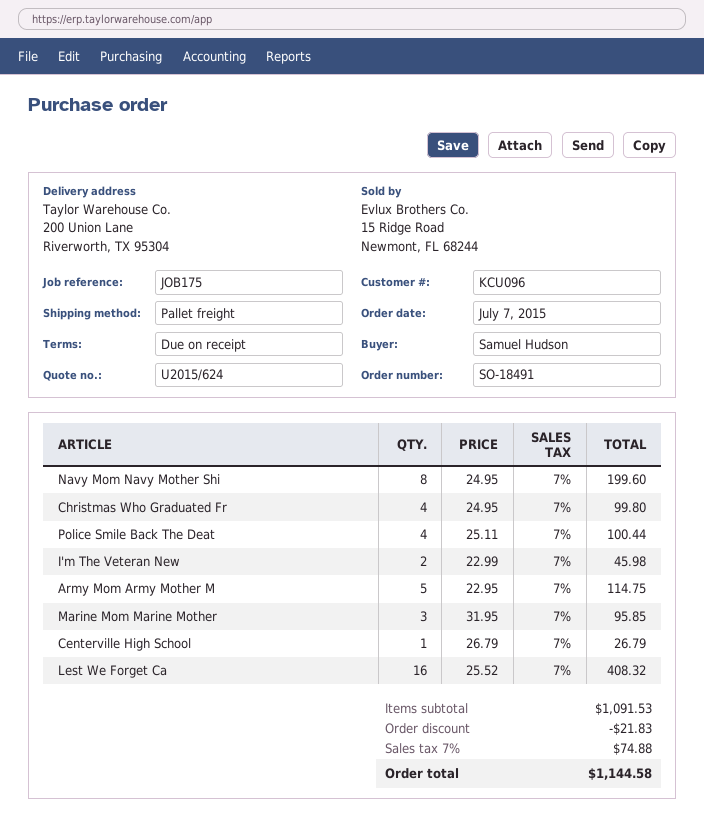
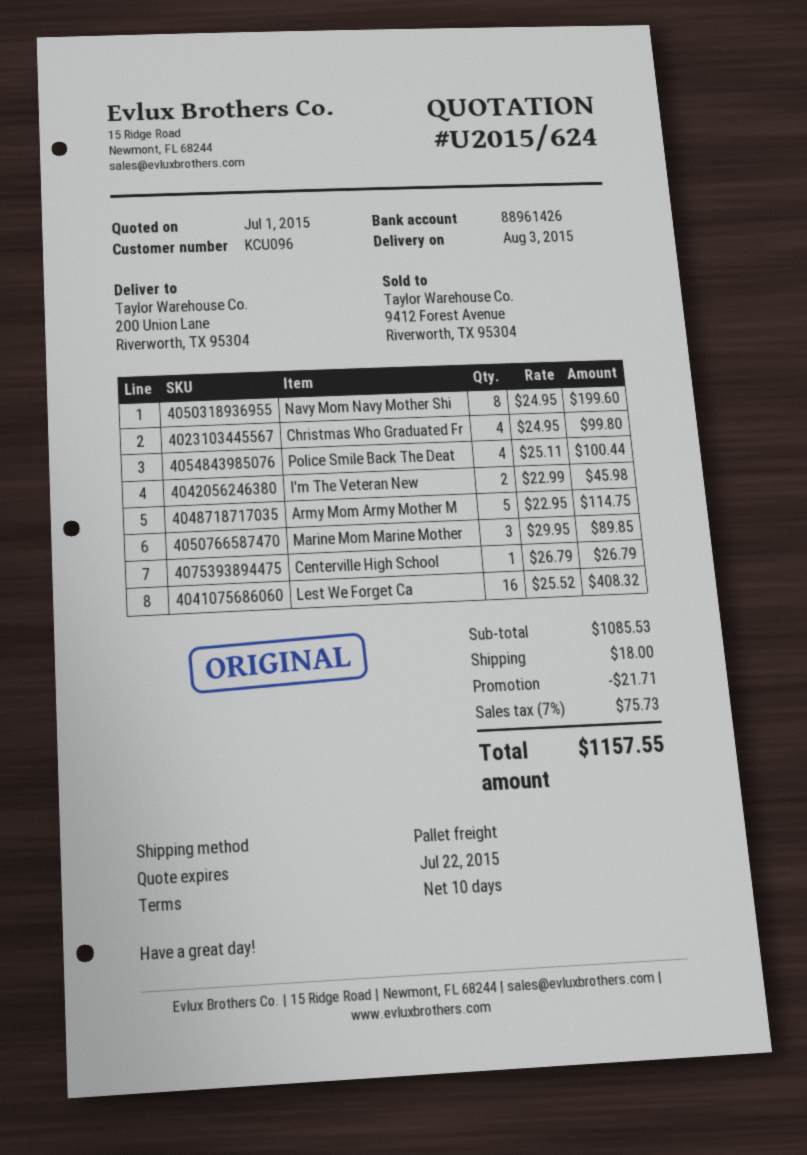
payment terms: on receipt -> 10 days
Marine Mom Marine Mother: 3 x 31.95 = 95.85 -> 3 x 29.95 = 89.85
subtotal: 1091.53 -> 1085.53
discount: 21.83 -> 21.71
shipping: none -> 18.00
tax: 7% = 74.88 -> 7% = 75.73
total: 1144.58 -> 1157.55

